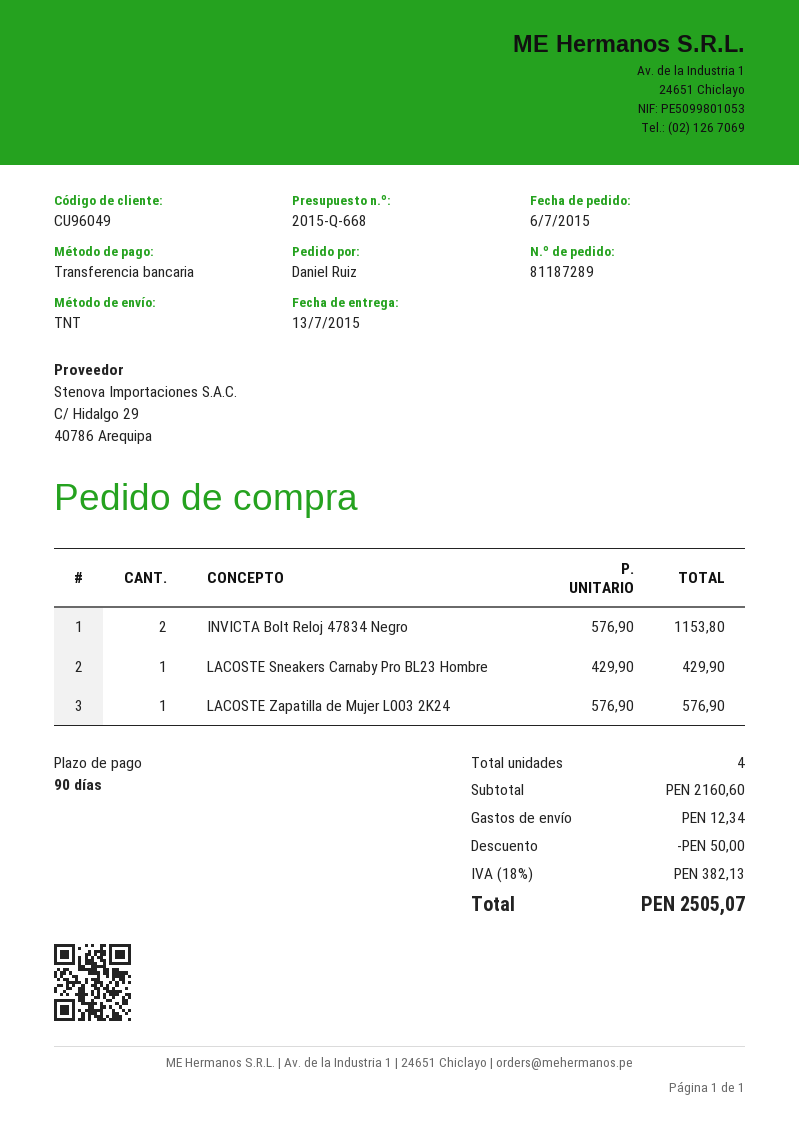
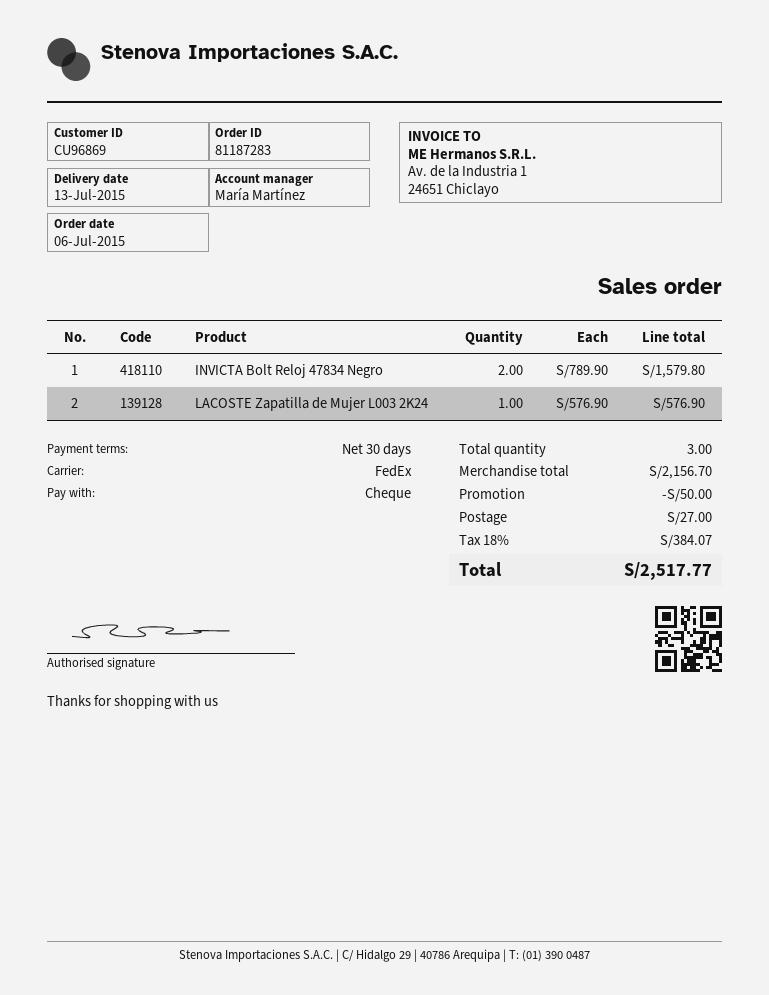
order number: 81187289 -> 81187283
payment terms: 90 days -> 30 days
customer number: CU96049 -> CU96869
payment method: bank transfer -> cheque
shipping method: TNT -> FedEx
INVICTA Bolt Reloj 47834 Negro: 2 x 576.90 = 1153.80 -> 2 x 789.90 = 1579.80
LACOSTE Sneakers Carnaby Pro BL23 Hombre: 1 x 429.90 = 429.90 -> none
total quantity: 4 -> 3
subtotal: 2160.60 -> 2156.70
shipping: 12.34 -> 27.00
tax: 18% = 382.13 -> 18% = 384.07
total: 2505.07 -> 2517.77

